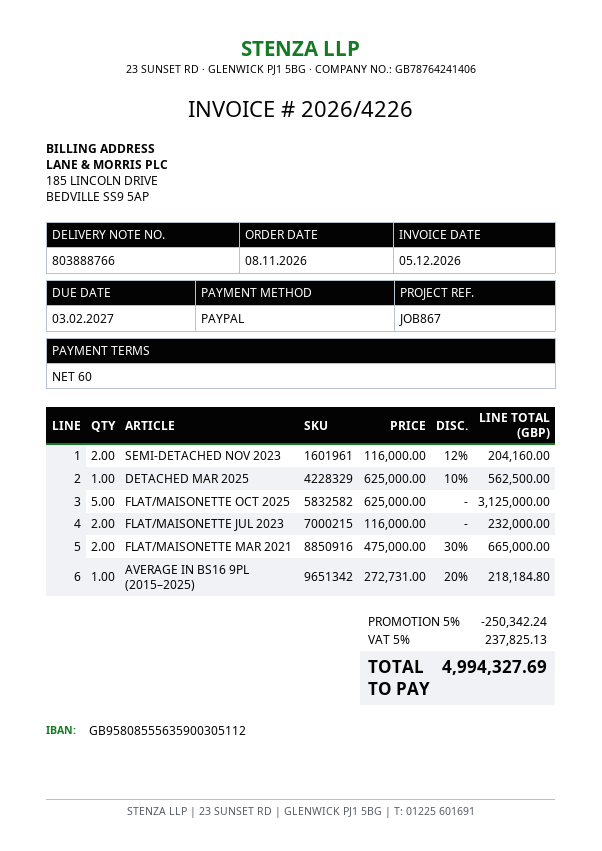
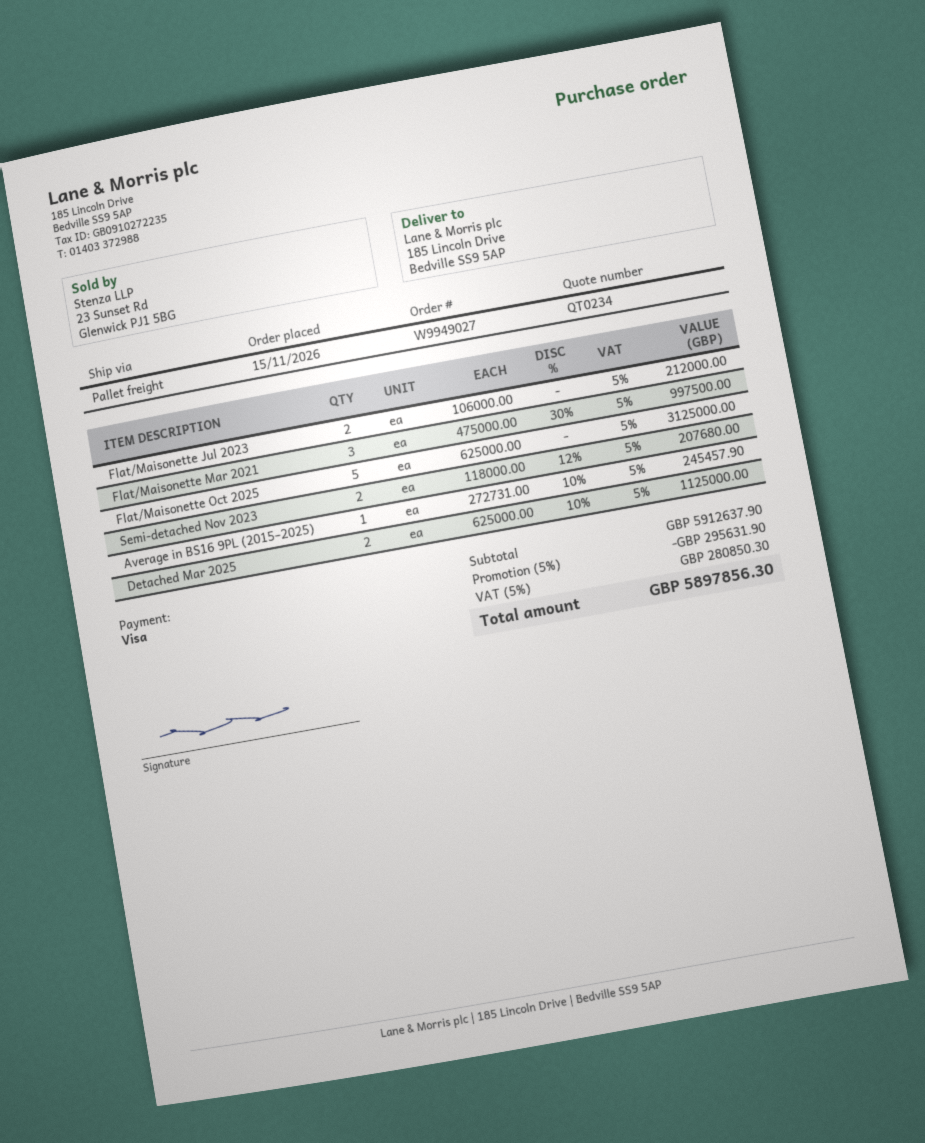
order date: 2026-11-08 -> 2026-11-15
payment method: PayPal -> Visa
SEMI-DETACHED NOV 2023: 2 x 116000.00 - 12% = 204160.00 -> 2 x 118000.00 - 12% = 207680.00
DETACHED MAR 2025: 1 x 625000.00 - 10% = 562500.00 -> 2 x 625000.00 - 10% = 1125000.00
FLAT/MAISONETTE JUL 2023: 2 x 116000.00 = 232000.00 -> 2 x 106000.00 = 212000.00
FLAT/MAISONETTE MAR 2021: 2 x 475000.00 - 30% = 665000.00 -> 3 x 475000.00 - 30% = 997500.00
AVERAGE IN BS16 9PL (2015–2025): 1 x 272731.00 - 20% = 218184.80 -> 1 x 272731.00 - 10% = 245457.90
discount: 5% = 250342.24 -> 5% = 295631.90
tax: 5% = 237825.13 -> 5% = 280850.30
total: 4994327.69 -> 5897856.30

